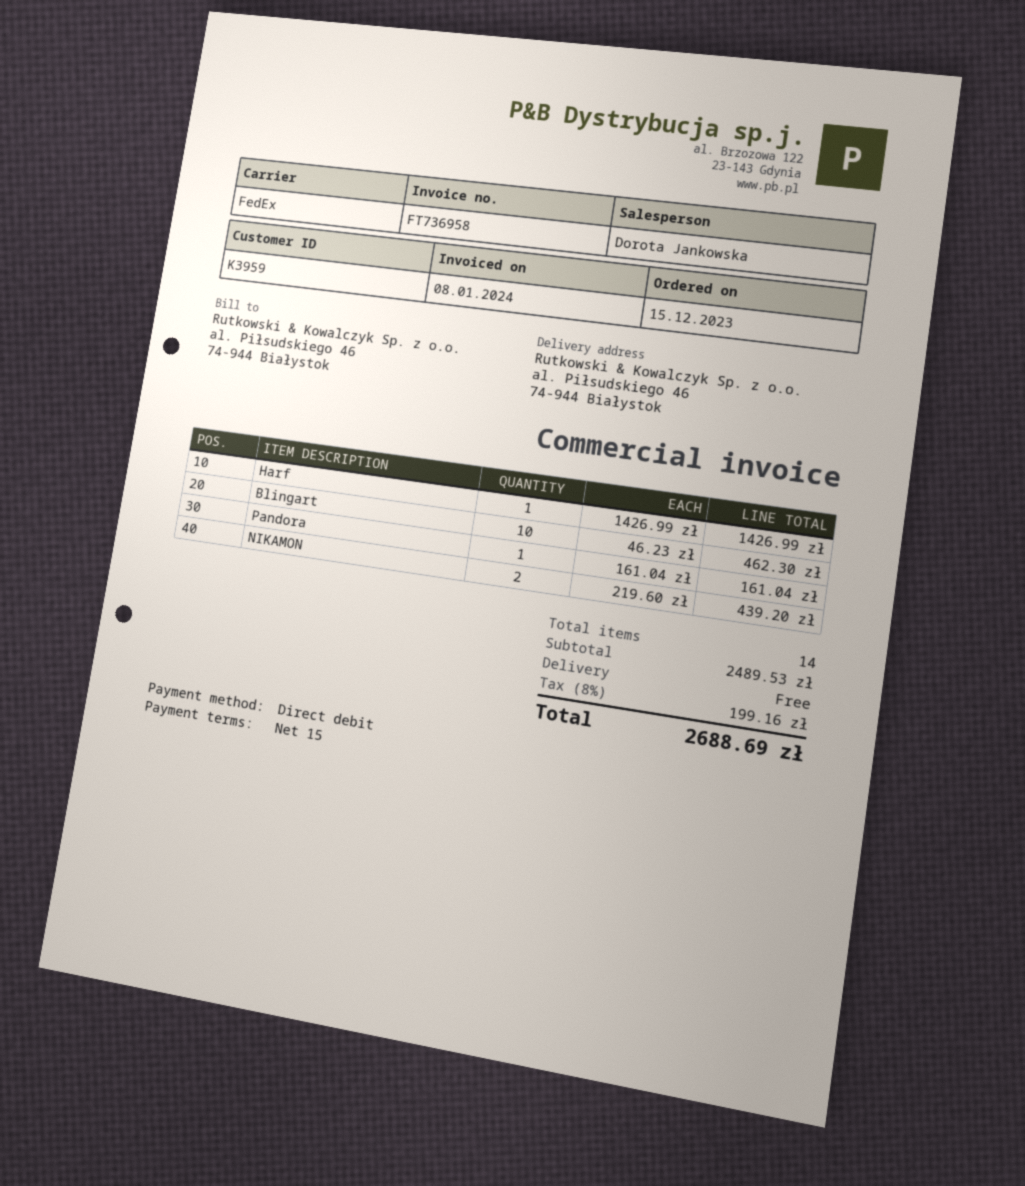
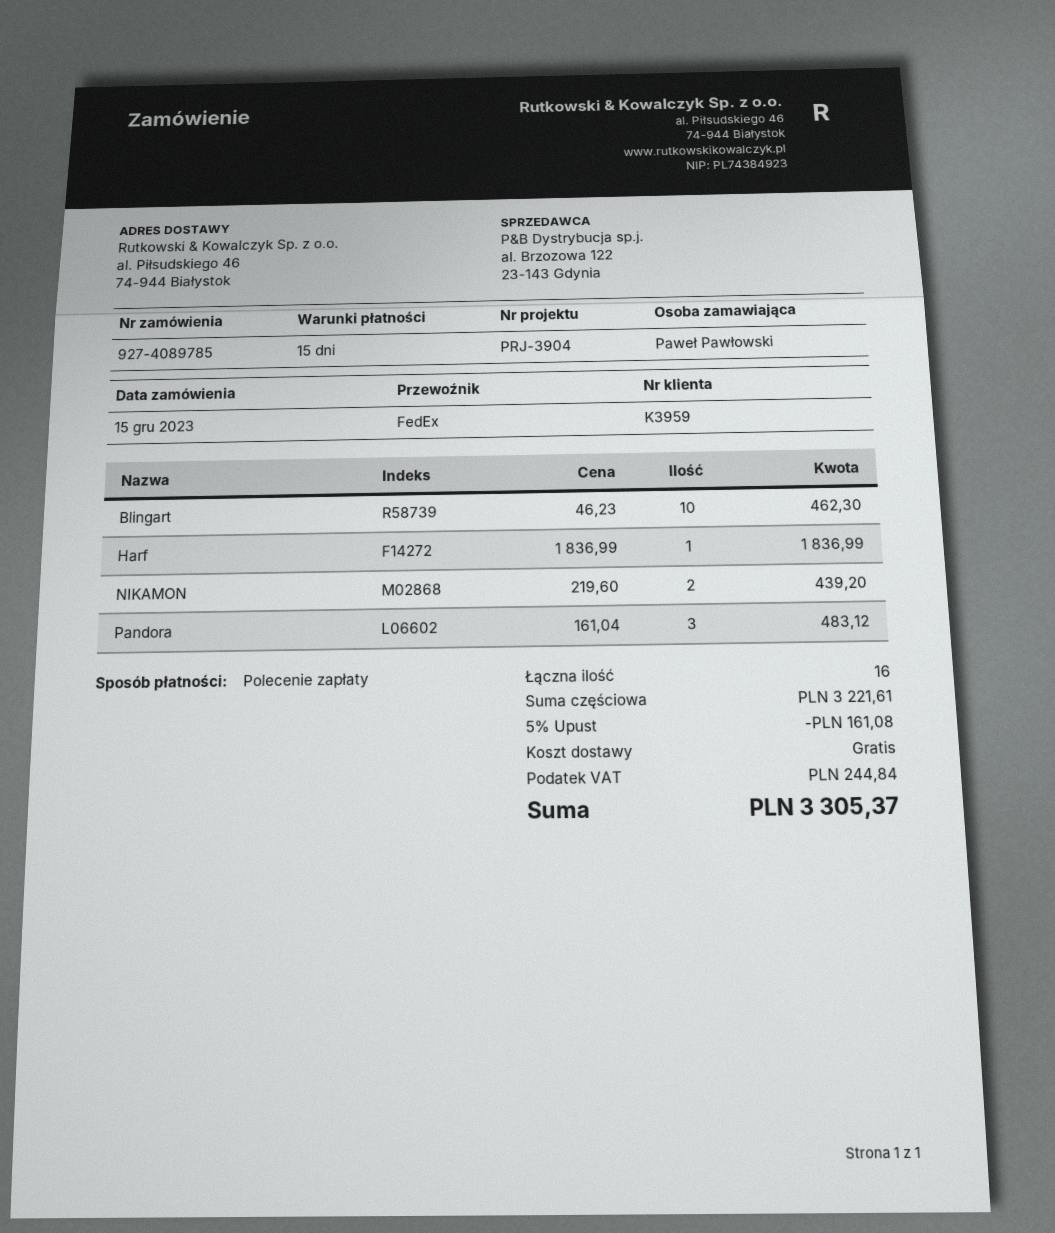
Harf: 1 x 1426.99 = 1426.99 -> 1 x 1836.99 = 1836.99
Pandora: 1 x 161.04 = 161.04 -> 3 x 161.04 = 483.12
total quantity: 14 -> 16
subtotal: 2489.53 -> 3221.61
discount: none -> 5% = 161.08
tax: 199.16 -> 244.84
total: 2688.69 -> 3305.37

